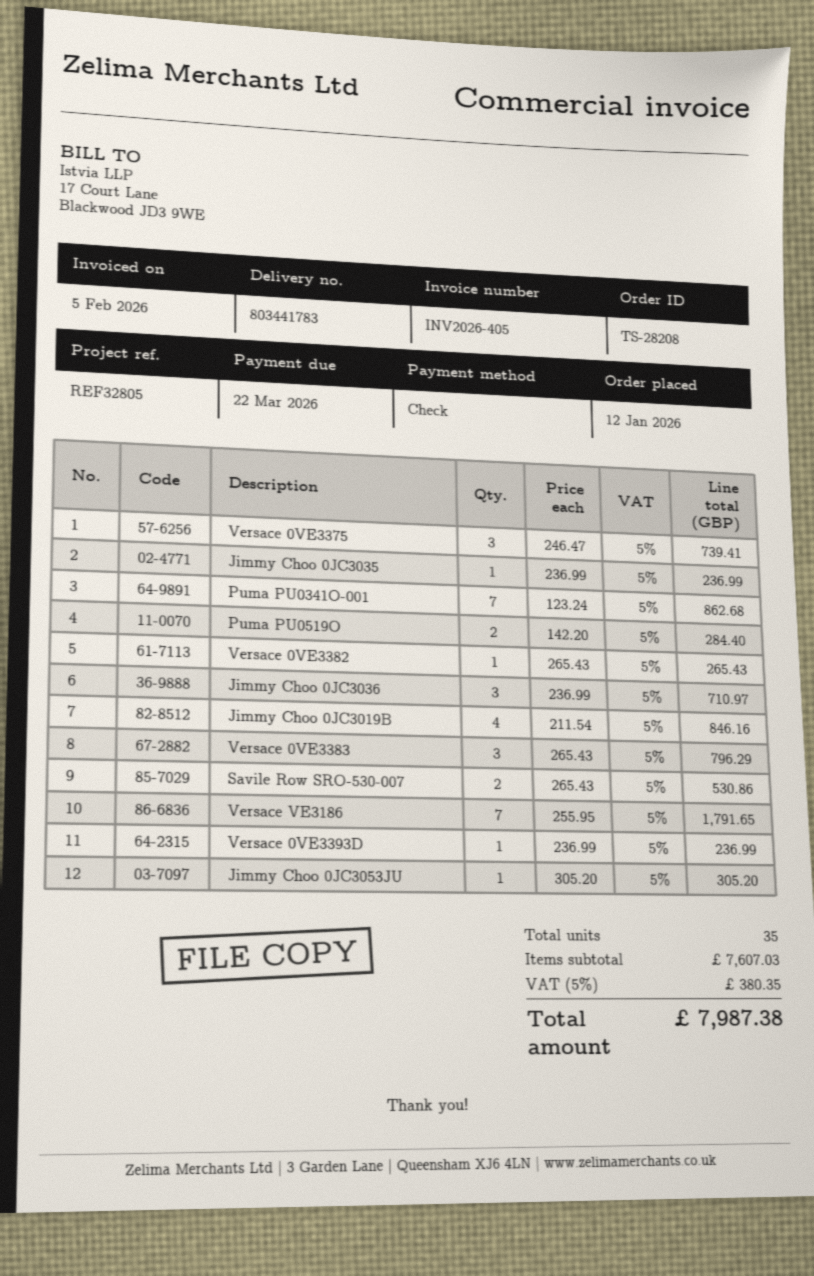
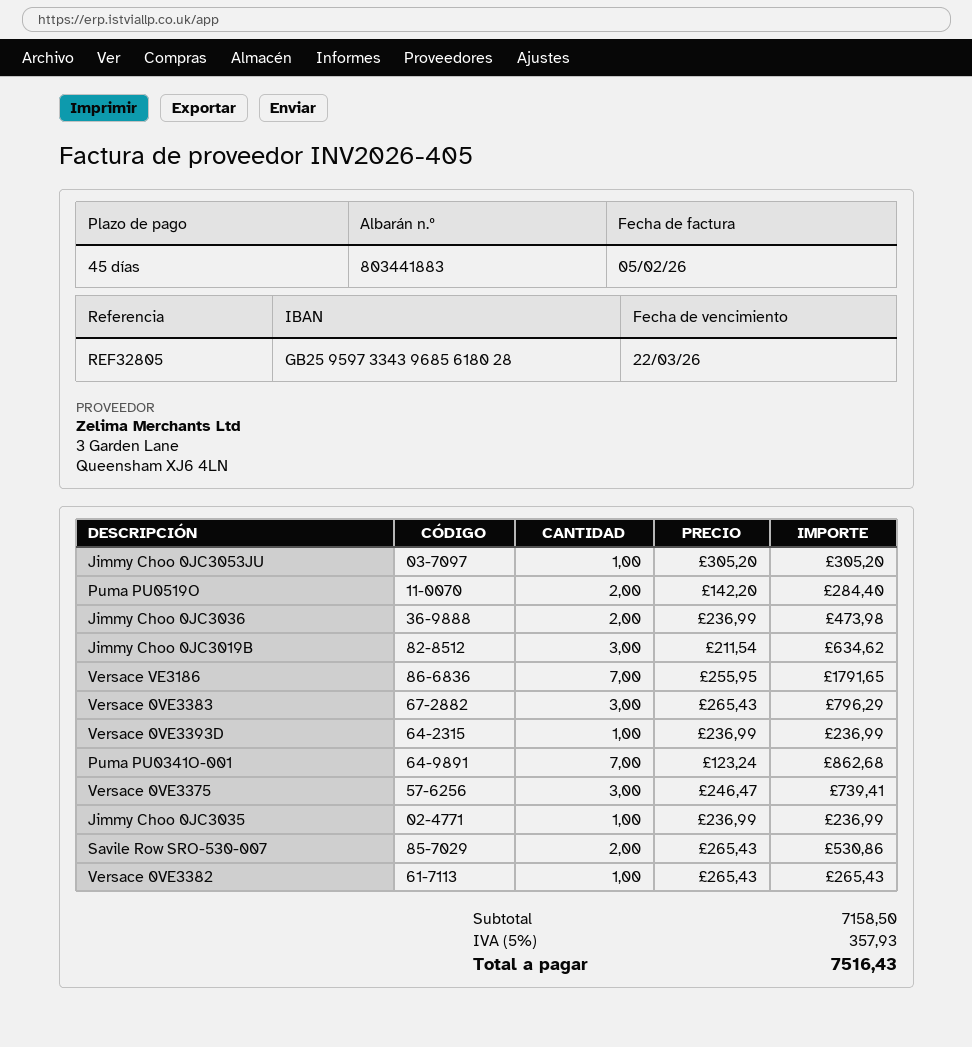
delivery note number: 803441783 -> 803441883
Jimmy Choo 0JC3036: 3 x 236.99 = 710.97 -> 2 x 236.99 = 473.98
Jimmy Choo 0JC3019B: 4 x 211.54 = 846.16 -> 3 x 211.54 = 634.62
subtotal: 7607.03 -> 7158.50
tax: 5% = 380.35 -> 5% = 357.93
total: 7987.38 -> 7516.43

